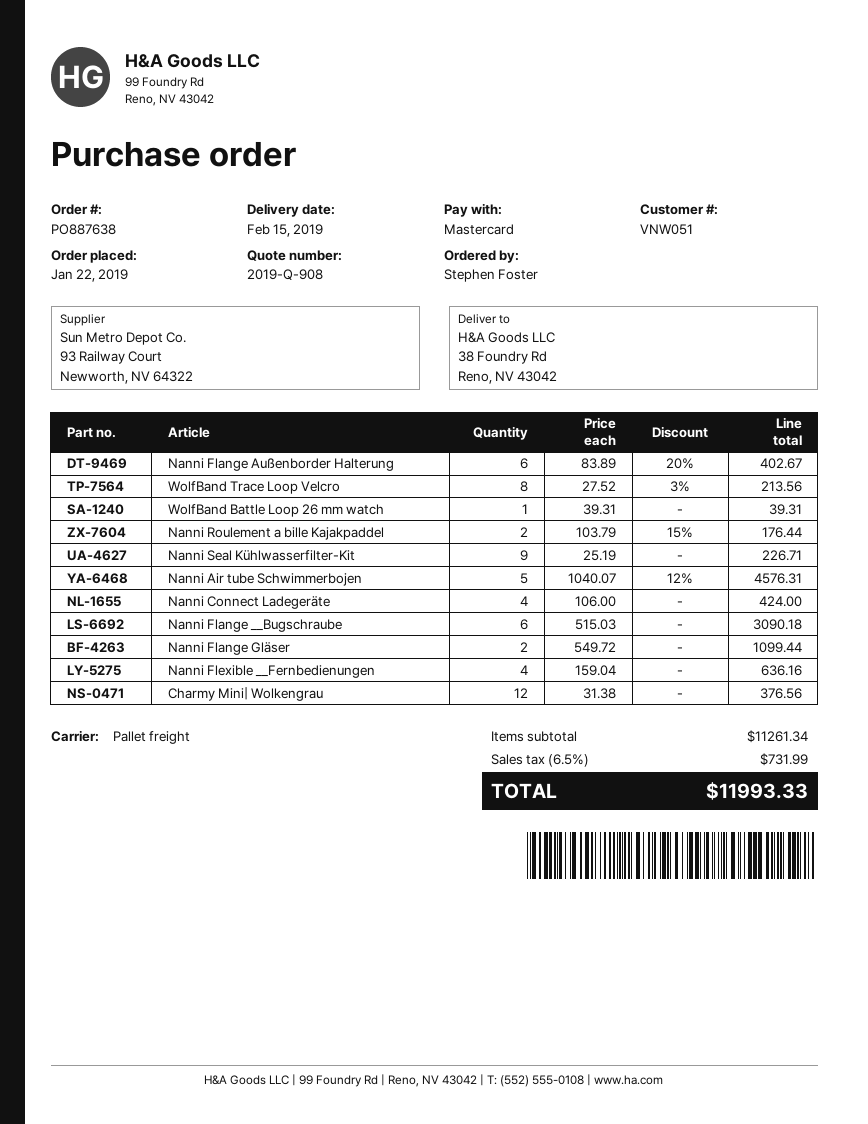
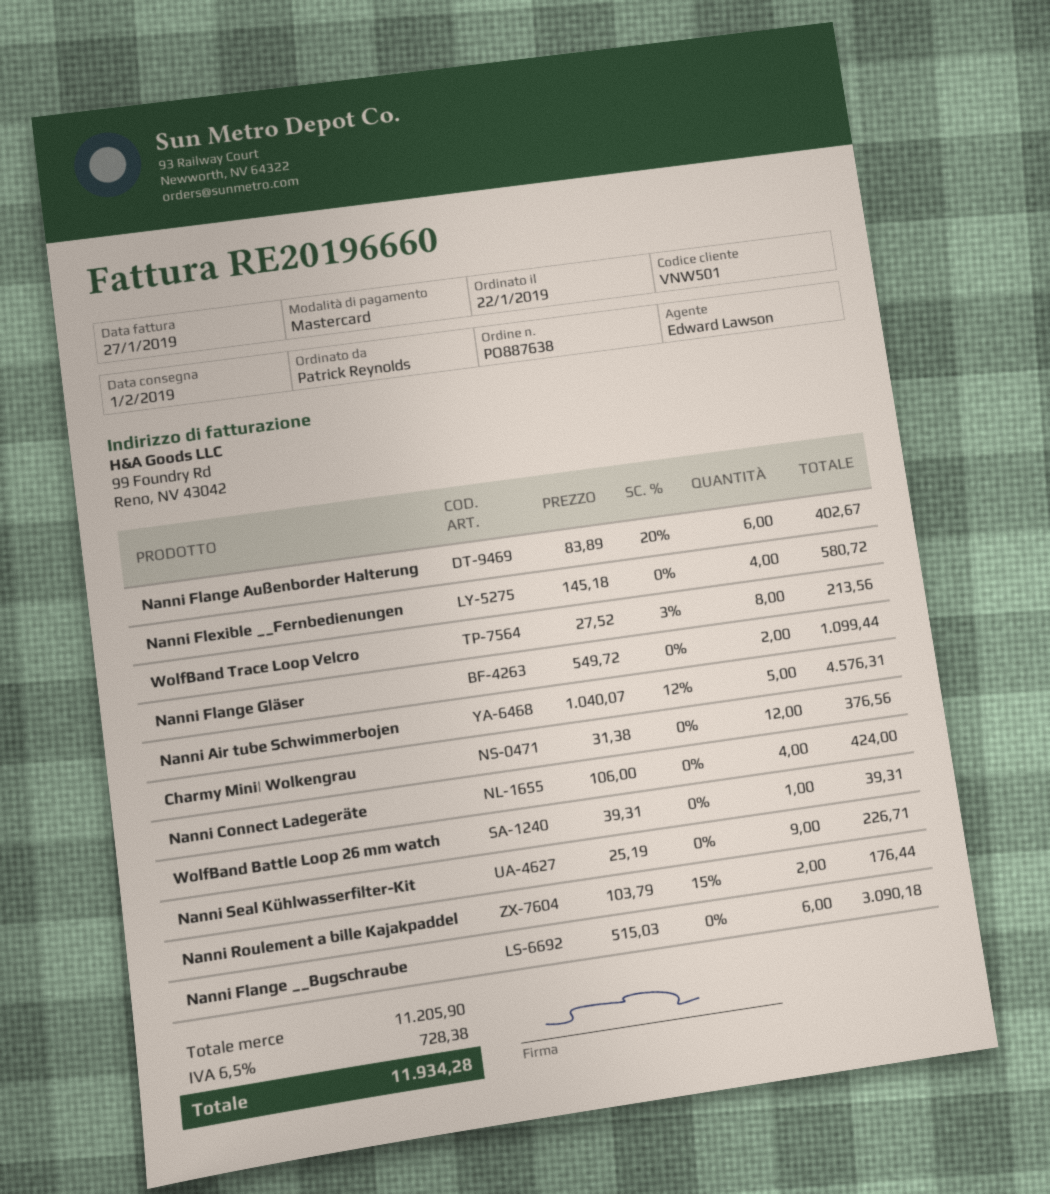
delivery date: 2019-02-15 -> 2019-02-01
customer number: VNW051 -> VNW501
ordered by: Stephen Foster -> Patrick Reynolds
Nanni Flexible __Fernbedienungen: 4 x 159.04 = 636.16 -> 4 x 145.18 = 580.72
subtotal: 11261.34 -> 11205.90
tax: 6.5% = 731.99 -> 6.5% = 728.38
total: 11993.33 -> 11934.28

